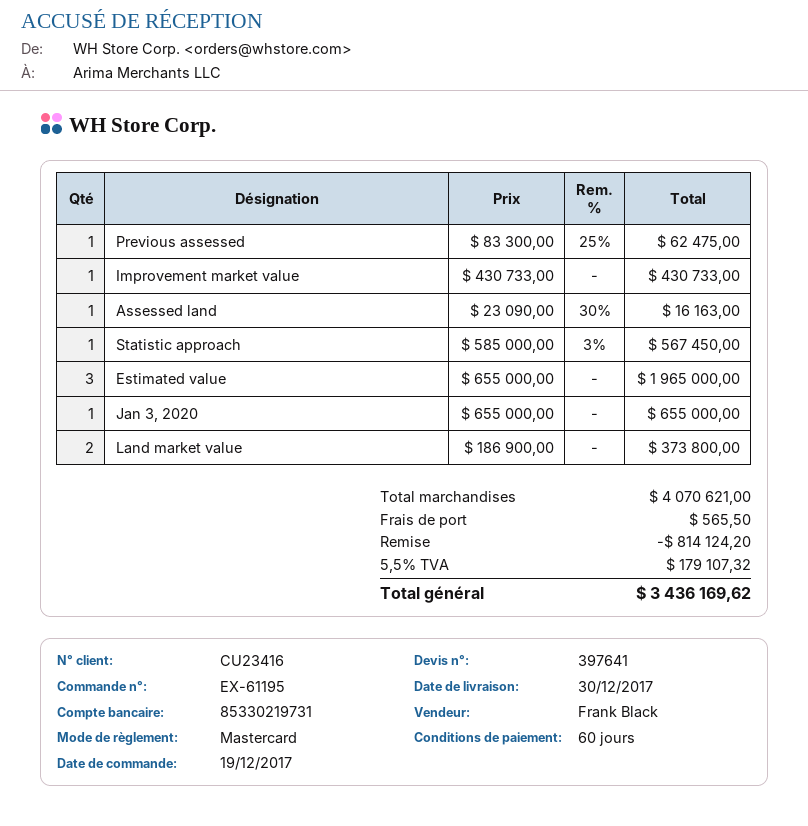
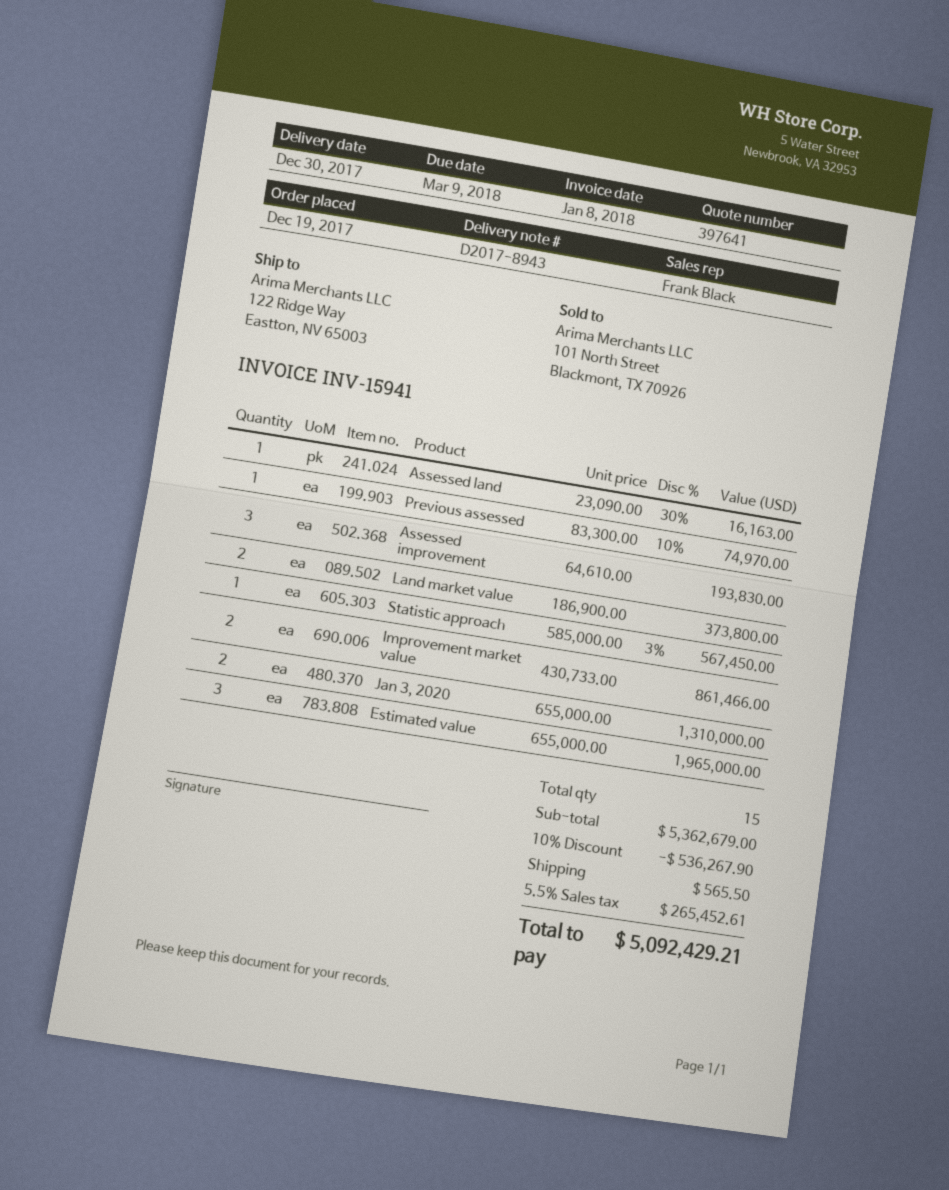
Previous assessed: 1 x 83300.00 - 25% = 62475.00 -> 1 x 83300.00 - 10% = 74970.00
Improvement market value: 1 x 430733.00 = 430733.00 -> 2 x 430733.00 = 861466.00
Jan 3, 2020: 1 x 655000.00 = 655000.00 -> 2 x 655000.00 = 1310000.00
Assessed improvement: none -> 3 x 64610.00 = 193830.00
subtotal: 4070621.00 -> 5362679.00
discount: 814124.20 -> 536267.90
tax: 5.5% = 179107.32 -> 5.5% = 265452.61
total: 3436169.62 -> 5092429.21

